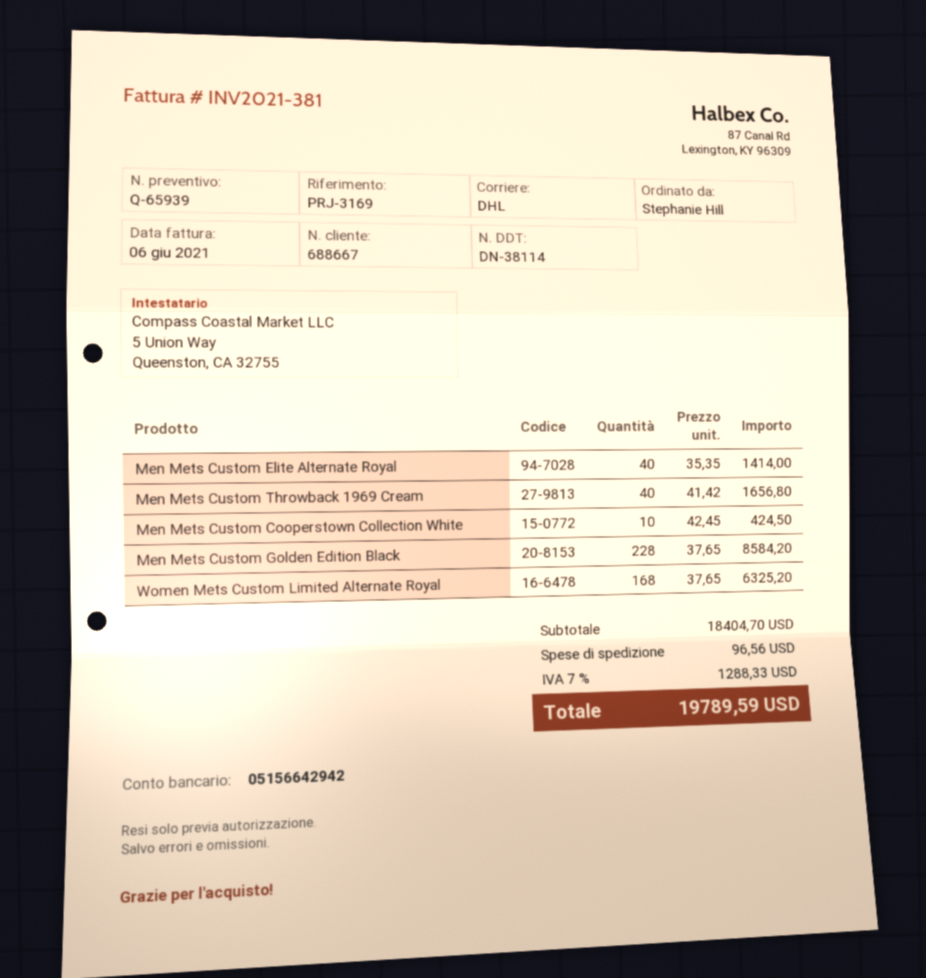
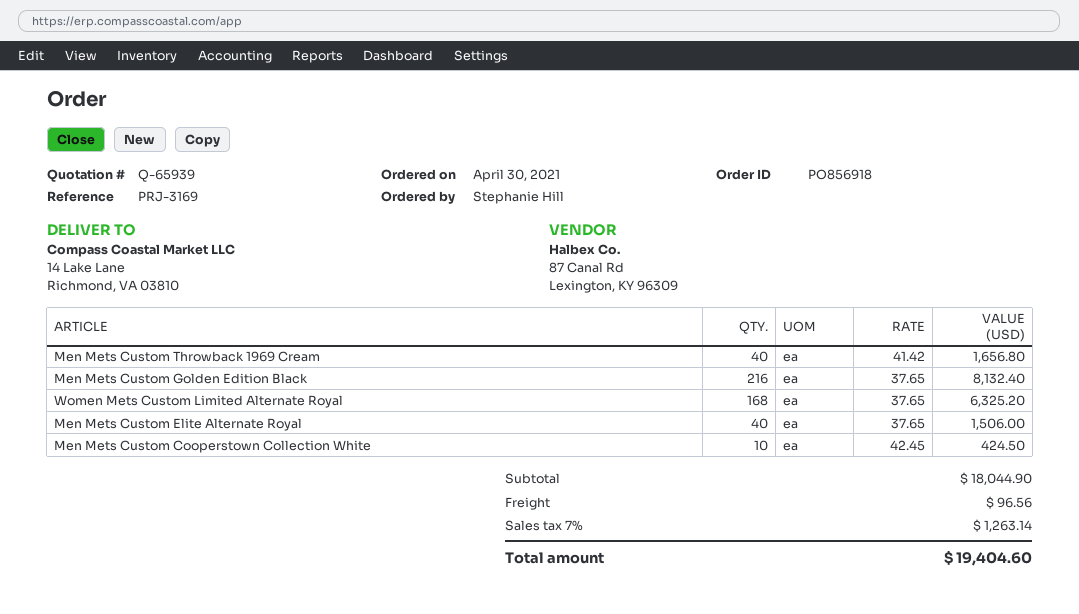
Men Mets Custom Elite Alternate Royal: 40 x 35.35 = 1414.00 -> 40 x 37.65 = 1506.00
Men Mets Custom Golden Edition Black: 228 x 37.65 = 8584.20 -> 216 x 37.65 = 8132.40
subtotal: 18404.70 -> 18044.90
tax: 7% = 1288.33 -> 7% = 1263.14
total: 19789.59 -> 19404.60

